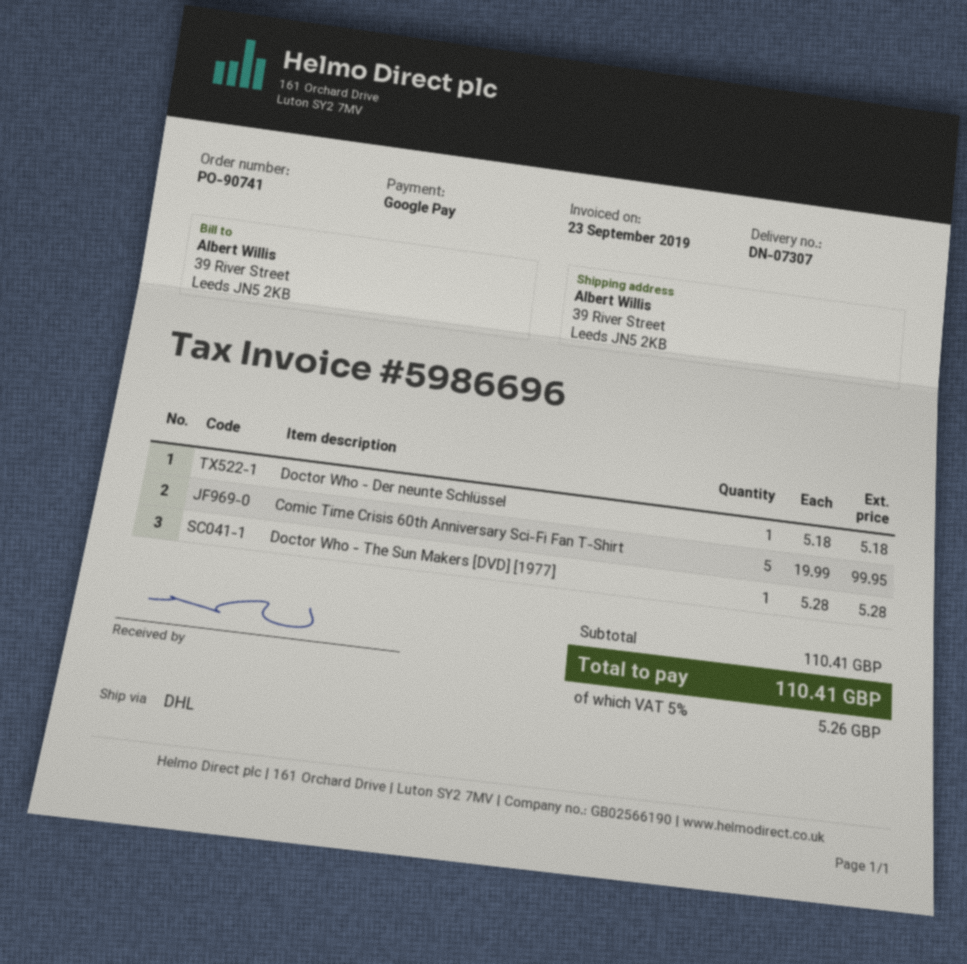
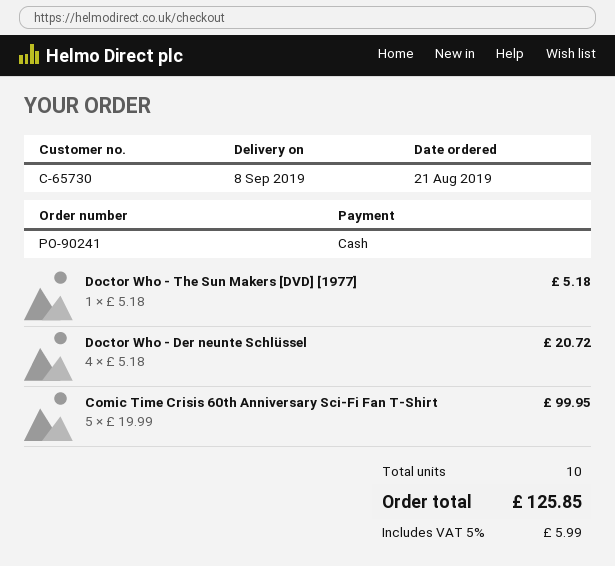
order number: PO-90741 -> PO-90241
payment method: Google Pay -> cash
Doctor Who - Der neunte Schlüssel: 1 x 5.18 = 5.18 -> 4 x 5.18 = 20.72
Doctor Who - The Sun Makers [DVD] [1977]: 1 x 5.28 = 5.28 -> 1 x 5.18 = 5.18
tax: 5% = 5.26 -> 5% = 5.99
total: 110.41 -> 125.85

